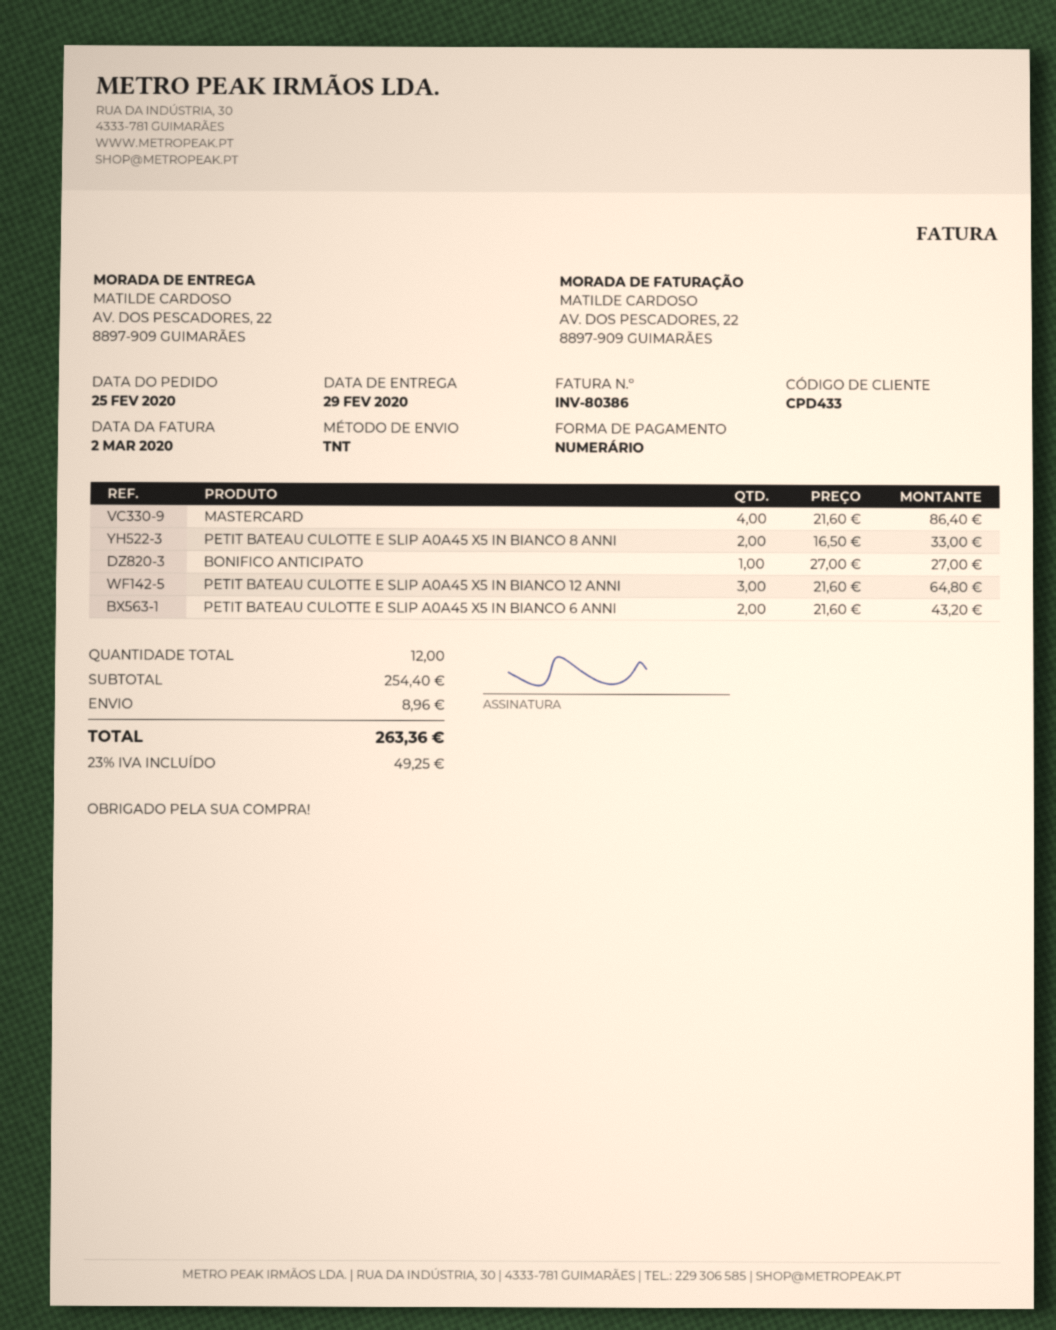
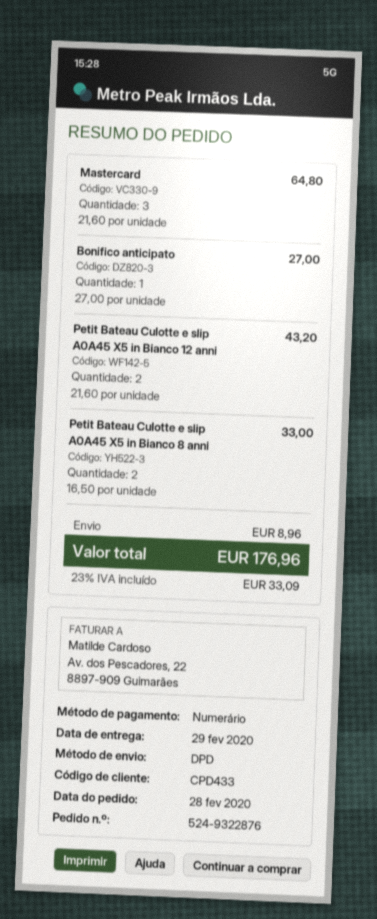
order date: 2020-02-25 -> 2020-02-28
shipping method: TNT -> DPD
MASTERCARD: 4 x 21.60 = 86.40 -> 3 x 21.60 = 64.80
PETIT BATEAU CULOTTE E SLIP A0A45 X5 IN BIANCO 12 ANNI: 3 x 21.60 = 64.80 -> 2 x 21.60 = 43.20
PETIT BATEAU CULOTTE E SLIP A0A45 X5 IN BIANCO 6 ANNI: 2 x 21.60 = 43.20 -> none
tax: 23% = 49.25 -> 23% = 33.09
total: 263.36 -> 176.96

